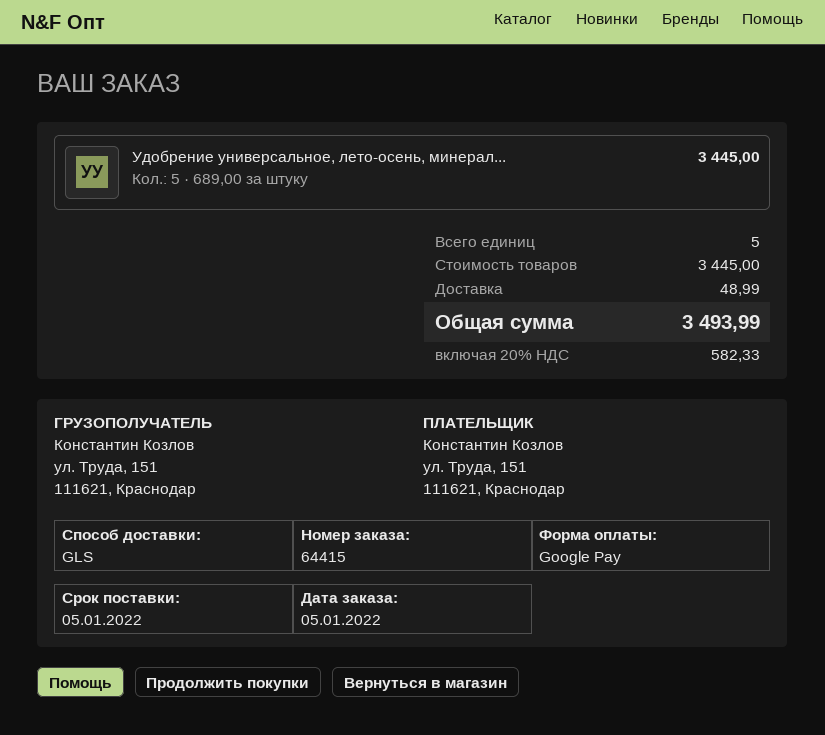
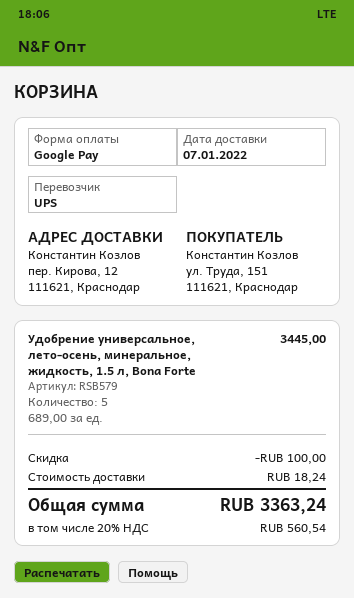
delivery date: 2022-01-05 -> 2022-01-07
shipping method: GLS -> UPS
ship to: ул. Труда, 151, 111621, Краснодар -> пер. Кирова, 12, 111621, Краснодар
discount: none -> 100.00
shipping: 48.99 -> 18.24
tax: 20% = 582.33 -> 20% = 560.54
total: 3493.99 -> 3363.24

